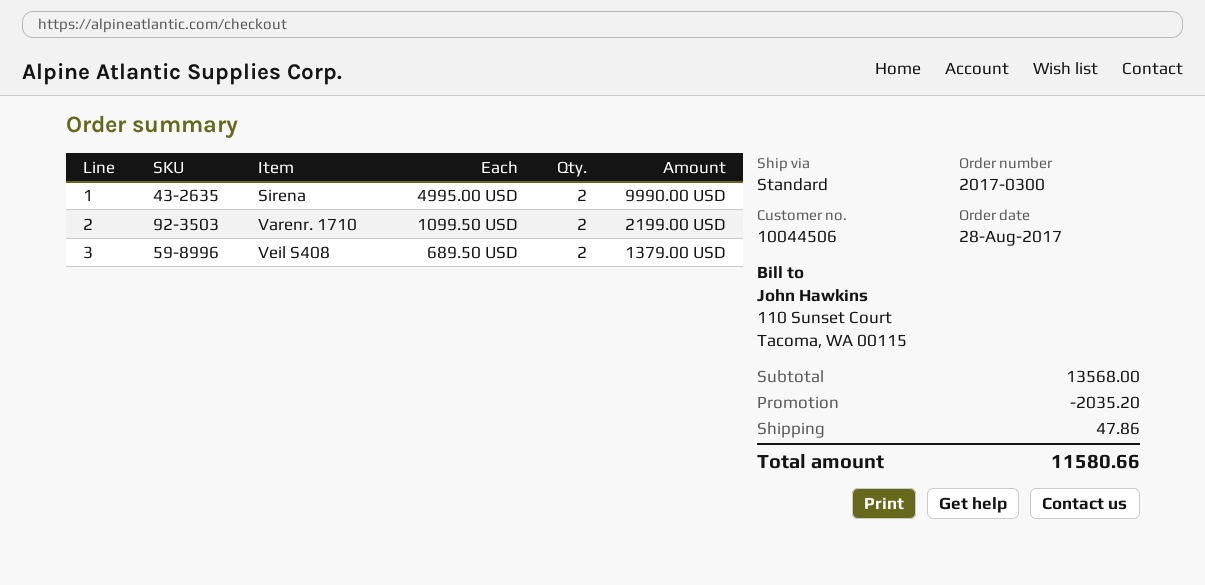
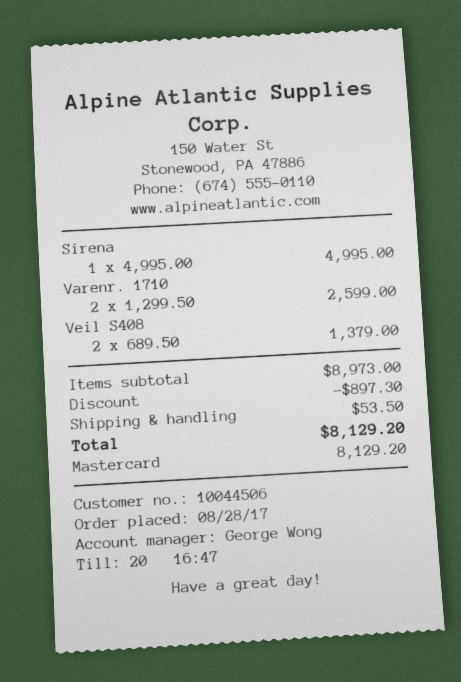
Sirena: 2 x 4995.00 = 9990.00 -> 1 x 4995.00 = 4995.00
Varenr. 1710: 2 x 1099.50 = 2199.00 -> 2 x 1299.50 = 2599.00
subtotal: 13568.00 -> 8973.00
discount: 2035.20 -> 897.30
shipping: 47.86 -> 53.50
total: 11580.66 -> 8129.20

